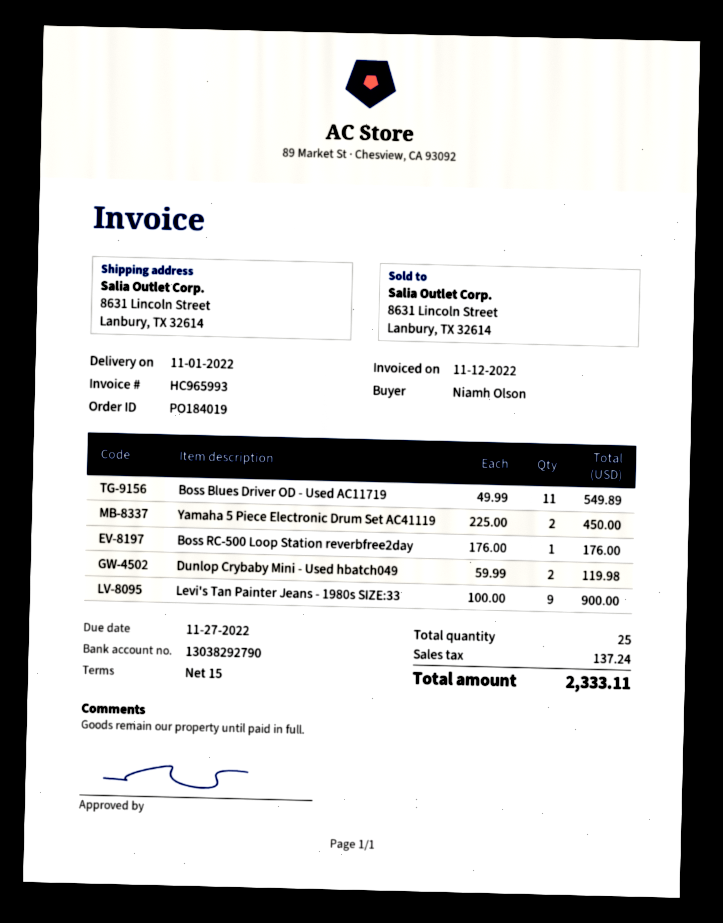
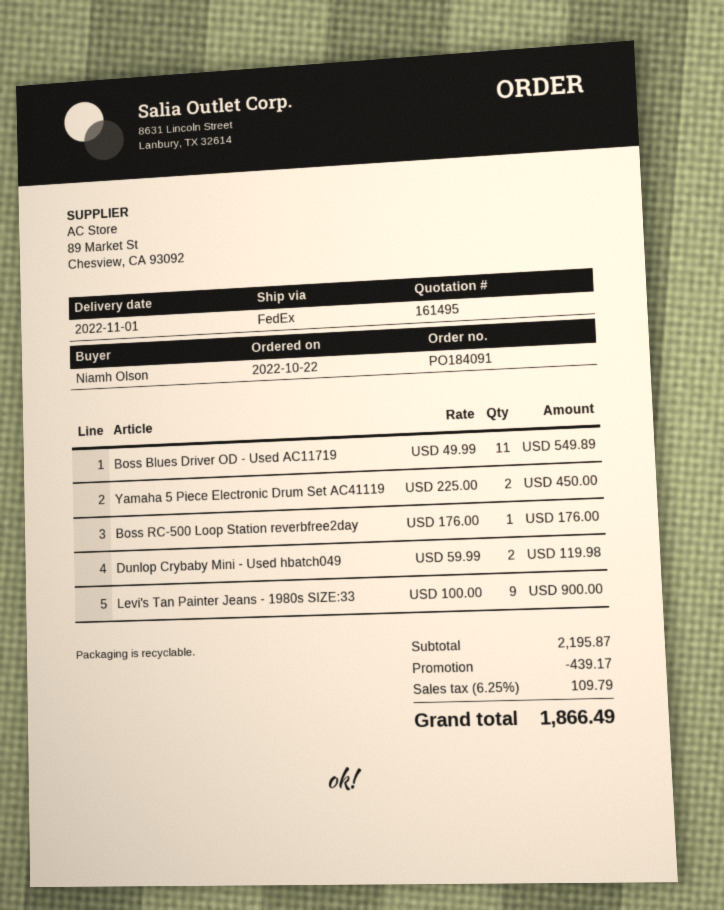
order number: PO184019 -> PO184091
discount: none -> 439.17
tax: 137.24 -> 109.79
total: 2333.11 -> 1866.49

